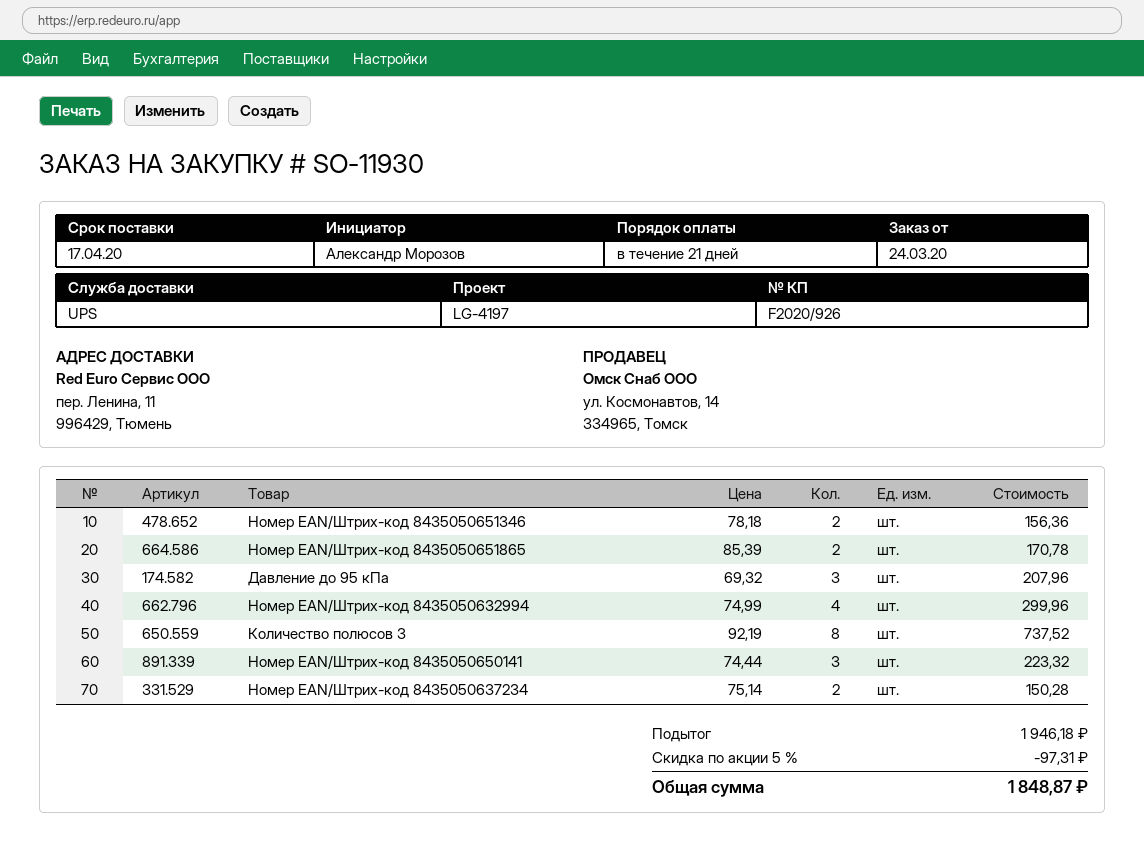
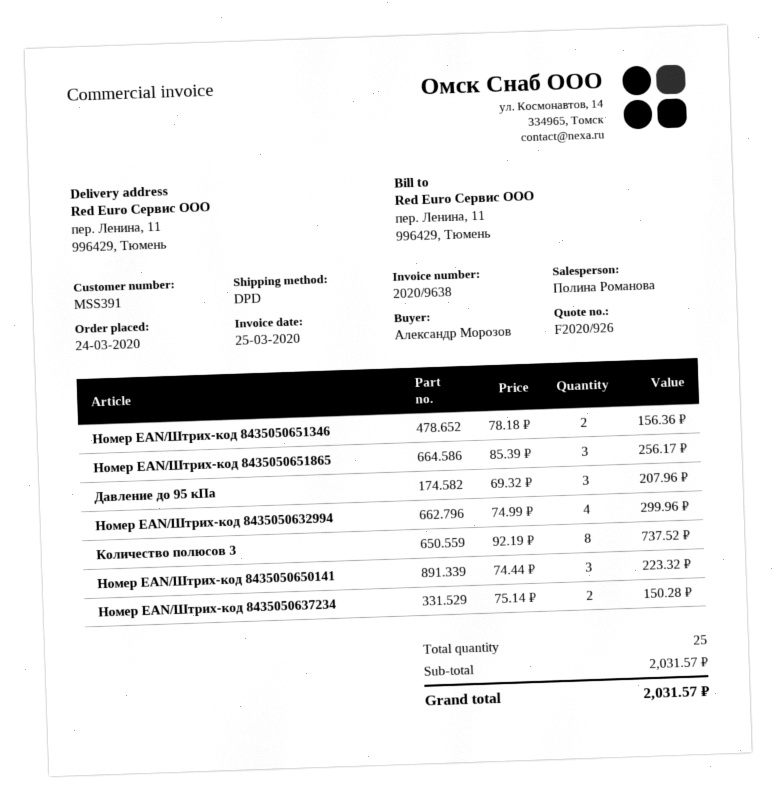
shipping method: UPS -> DPD
Номер EAN/Штрих-код 8435050651865: 2 x 85.39 = 170.78 -> 3 x 85.39 = 256.17
subtotal: 1946.18 -> 2031.57
discount: 5% = 97.31 -> none
total: 1848.87 -> 2031.57

